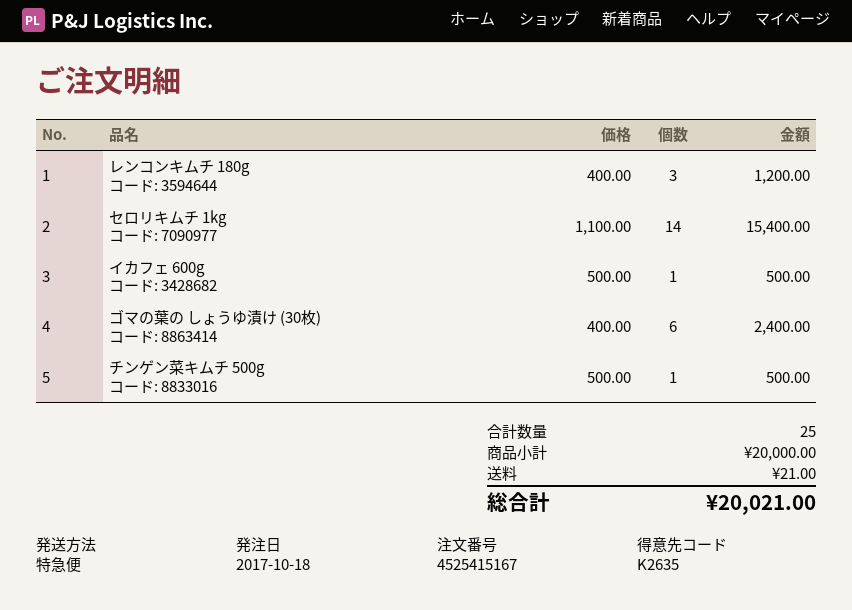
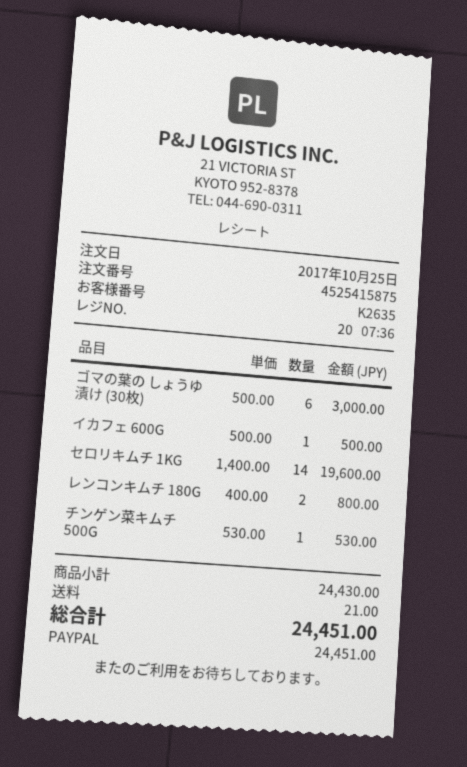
order number: 4525415167 -> 4525415875
order date: 2017-10-18 -> 2017-10-25
レンコンキムチ 180g: 3 x 400.00 = 1200.00 -> 2 x 400.00 = 800.00
セロリキムチ 1kg: 14 x 1100.00 = 15400.00 -> 14 x 1400.00 = 19600.00
ゴマの葉の しょうゆ漬け (30枚): 6 x 400.00 = 2400.00 -> 6 x 500.00 = 3000.00
チンゲン菜キムチ 500g: 1 x 500.00 = 500.00 -> 1 x 530.00 = 530.00
subtotal: 20000.00 -> 24430.00
total: 20021.00 -> 24451.00

